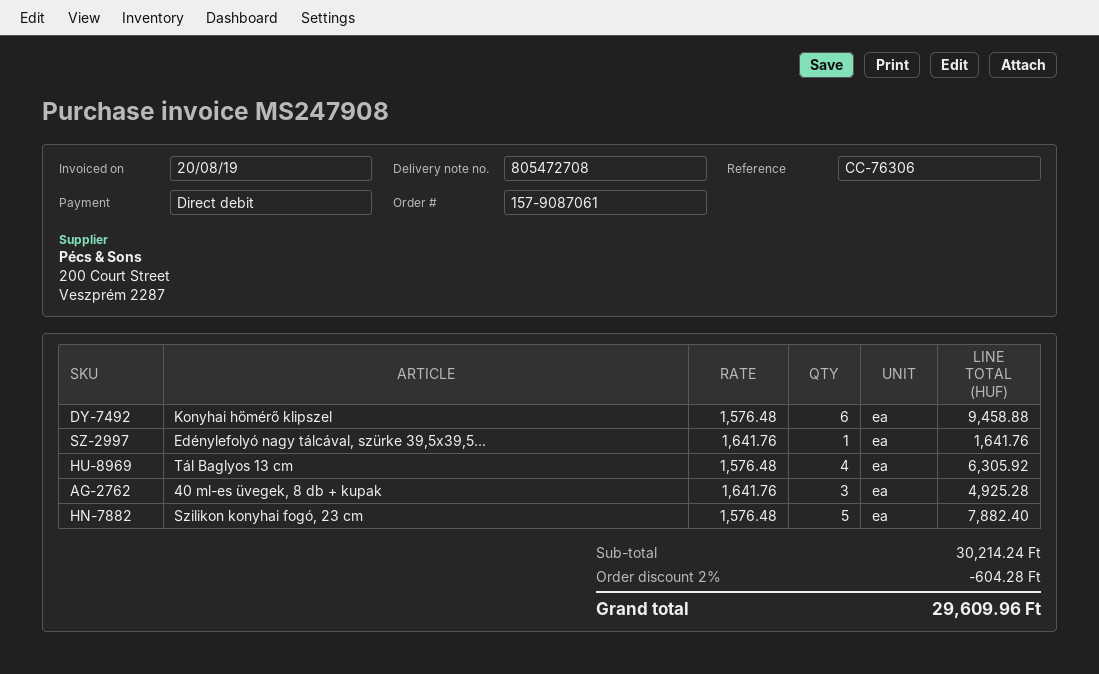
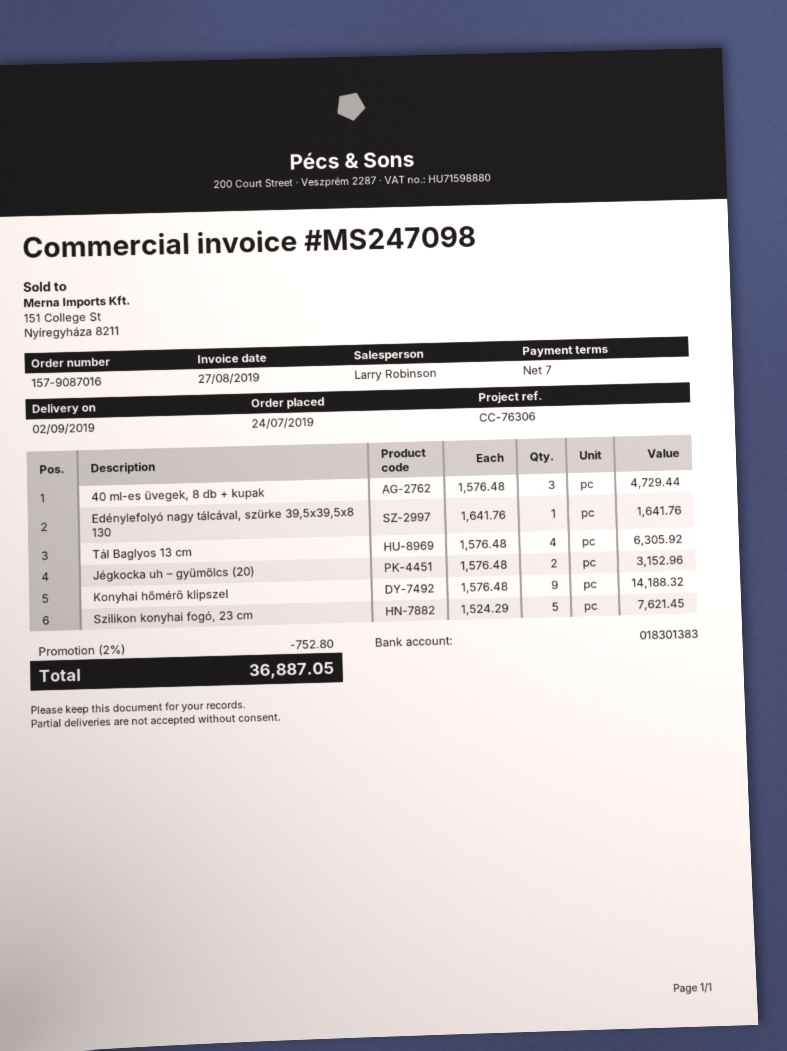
order number: 157-9087061 -> 157-9087016
invoice number: MS247908 -> MS247098
invoice date: 2019-08-20 -> 2019-08-27
Konyhai hőmérő klipszel: 6 x 1576.48 = 9458.88 -> 9 x 1576.48 = 14188.32
40 ml-es üvegek, 8 db + kupak: 3 x 1641.76 = 4925.28 -> 3 x 1576.48 = 4729.44
Szilikon konyhai fogó, 23 cm: 5 x 1576.48 = 7882.40 -> 5 x 1524.29 = 7621.45
Jégkocka uh – gyümölcs (20): none -> 2 x 1576.48 = 3152.96
discount: 2% = 604.28 -> 2% = 752.80
total: 29609.96 -> 36887.05

